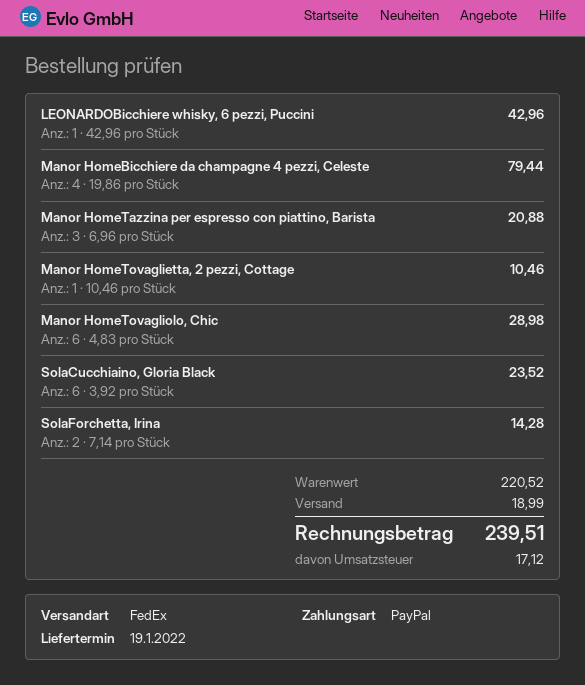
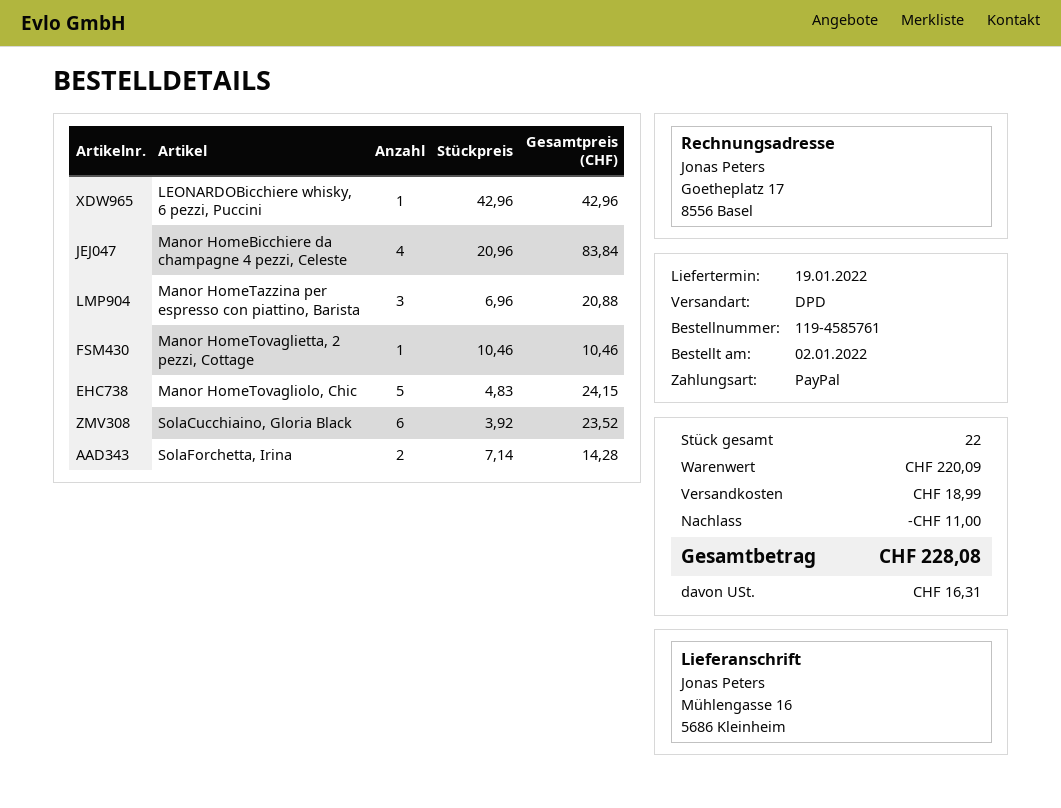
shipping method: FedEx -> DPD
Manor HomeBicchiere da champagne 4 pezzi, Celeste: 4 x 19.86 = 79.44 -> 4 x 20.96 = 83.84
Manor HomeTovagliolo, Chic: 6 x 4.83 = 28.98 -> 5 x 4.83 = 24.15
subtotal: 220.52 -> 220.09
discount: none -> 11.00
tax: 17.12 -> 16.31
total: 239.51 -> 228.08

